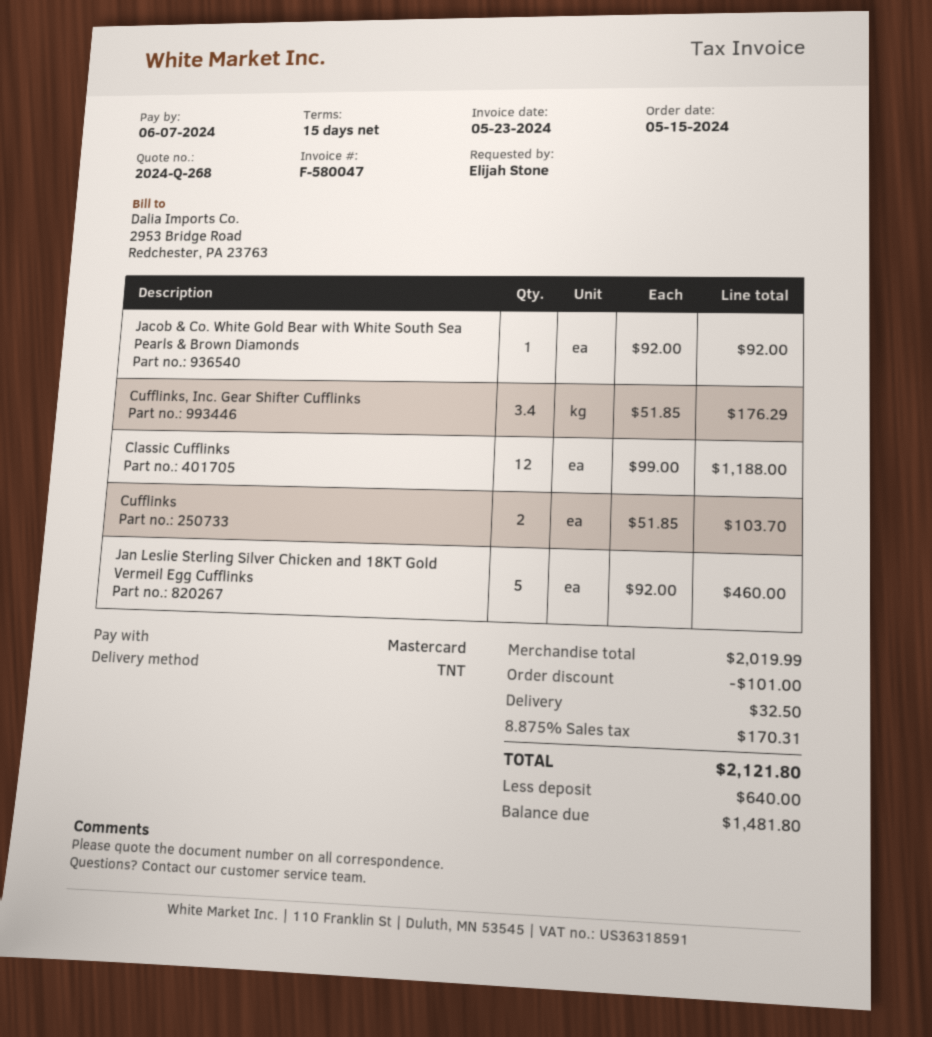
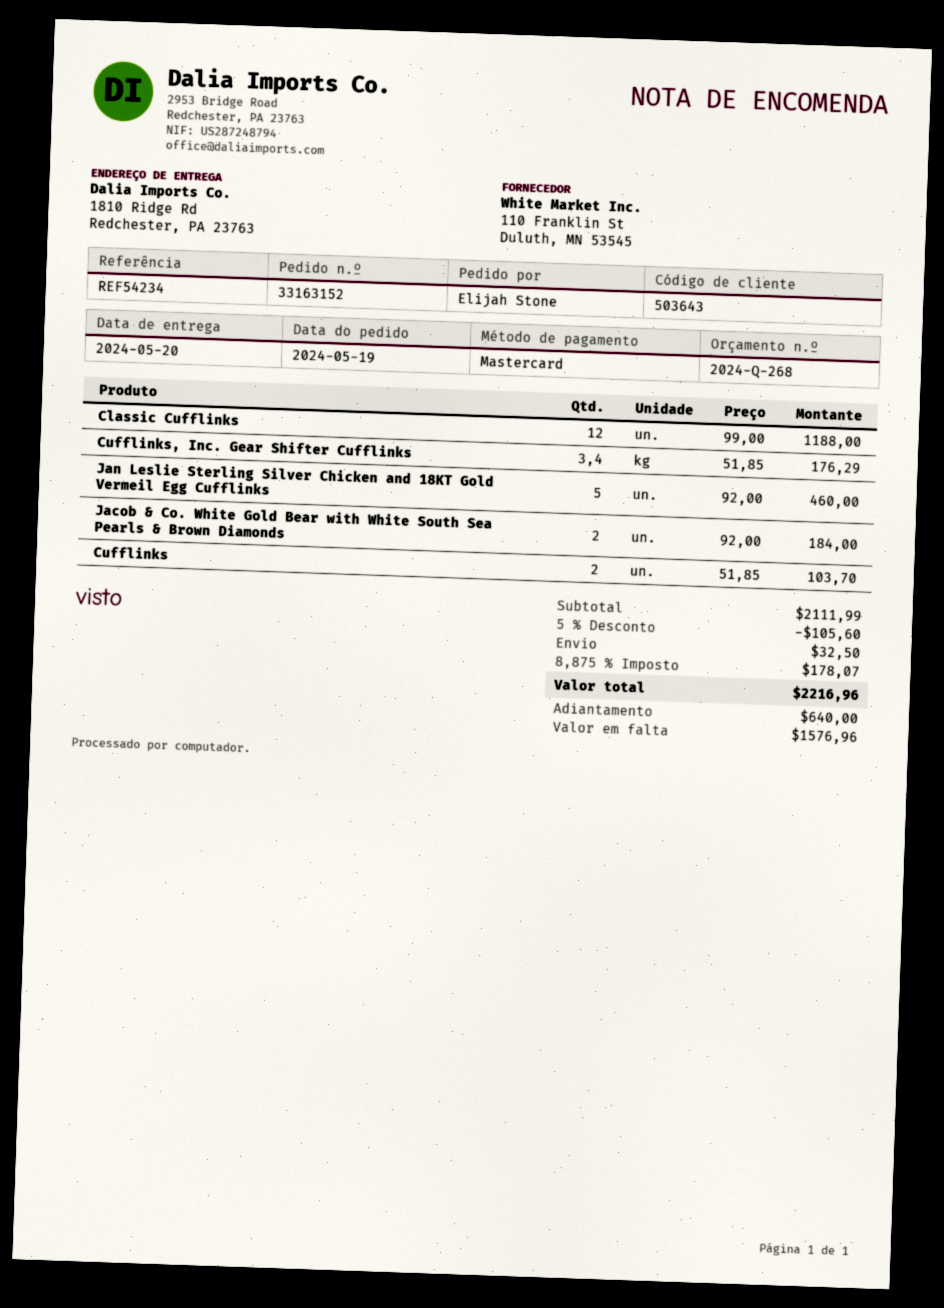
order date: 2024-05-15 -> 2024-05-19
Jacob & Co. White Gold Bear with White South Sea Pearls & Brown Diamonds: 1 x 92.00 = 92.00 -> 2 x 92.00 = 184.00
subtotal: 2019.99 -> 2111.99
discount: 101.00 -> 105.60
tax: 8.875% = 170.31 -> 8.875% = 178.07
total: 2121.80 -> 2216.96
balance: 1481.80 -> 1576.96

